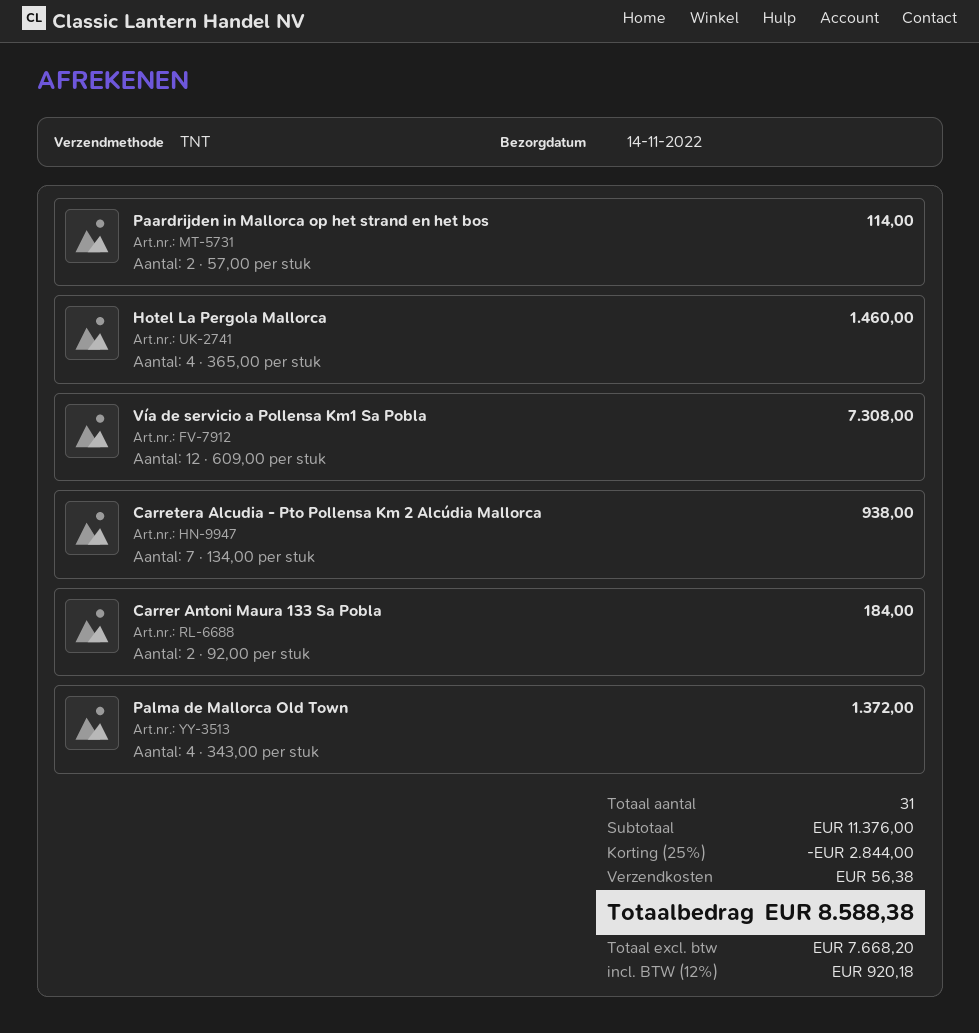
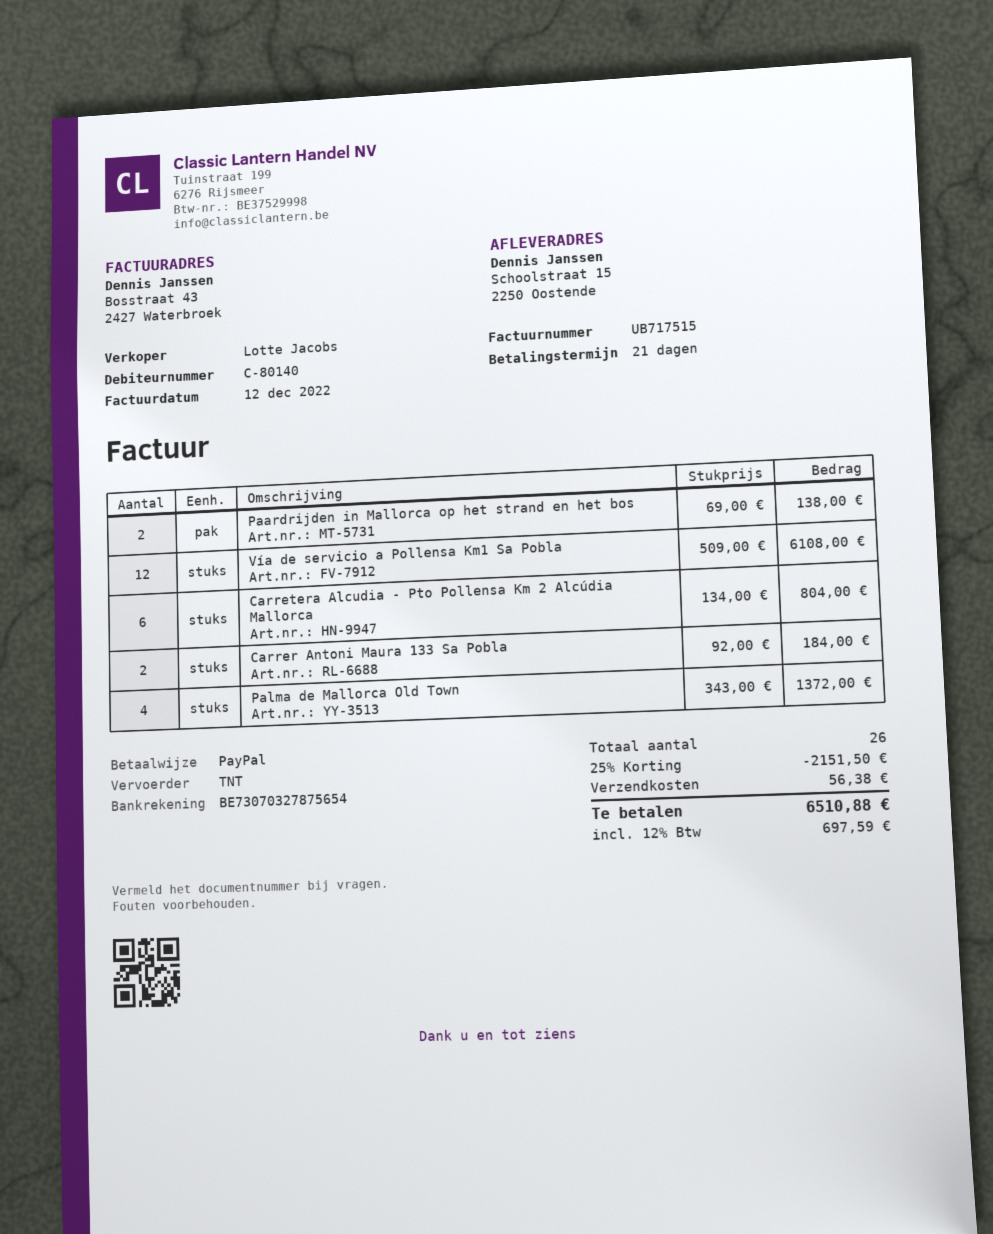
Paardrijden in Mallorca op het strand en het bos: 2 x 57.00 = 114.00 -> 2 x 69.00 = 138.00
Hotel La Pergola Mallorca: 4 x 365.00 = 1460.00 -> none
Vía de servicio a Pollensa Km1 Sa Pobla: 12 x 609.00 = 7308.00 -> 12 x 509.00 = 6108.00
Carretera Alcudia - Pto Pollensa Km 2 Alcúdia Mallorca: 7 x 134.00 = 938.00 -> 6 x 134.00 = 804.00
total quantity: 31 -> 26
discount: 25% = 2844.00 -> 25% = 2151.50
tax: 12% = 920.18 -> 12% = 697.59
total: 8588.38 -> 6510.88

